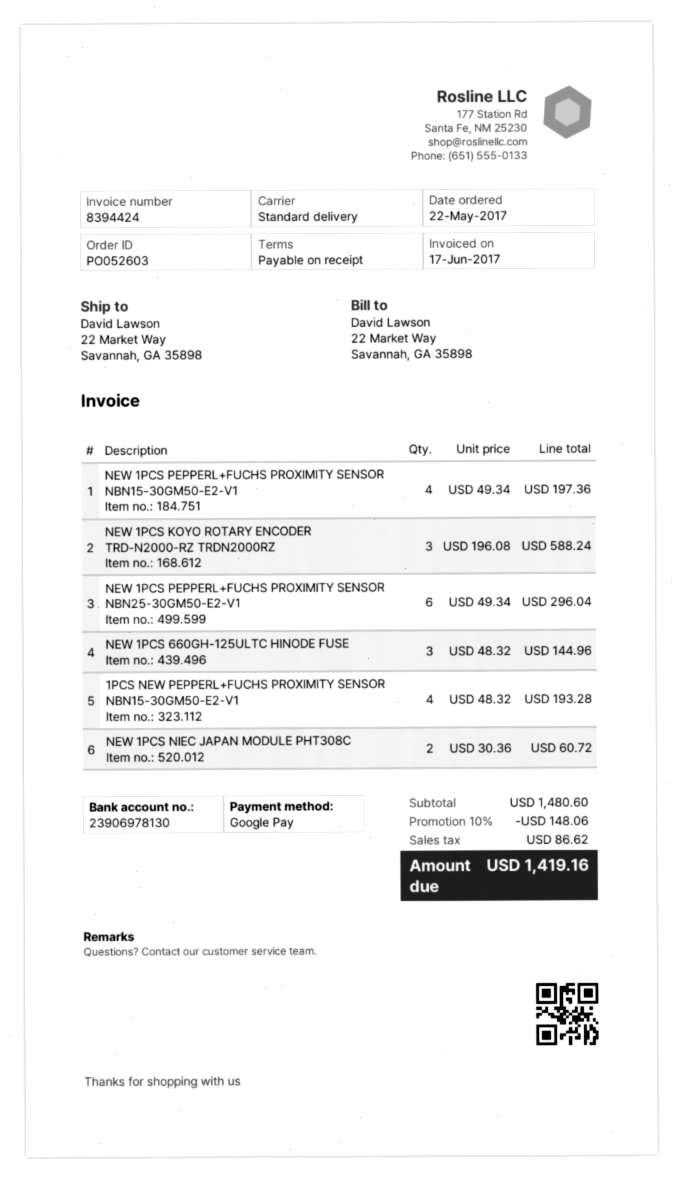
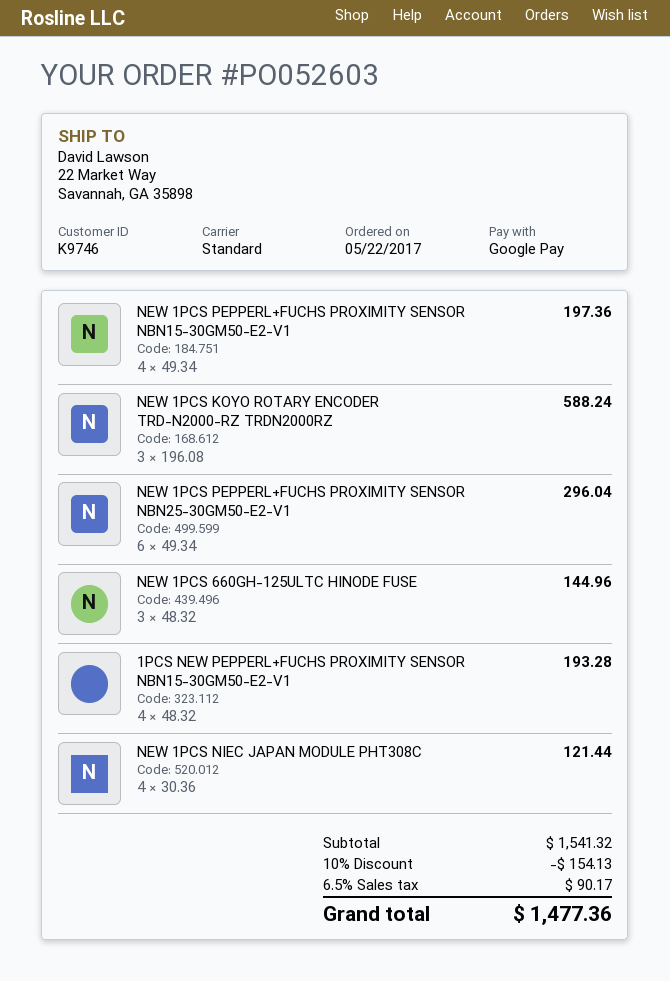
NEW 1PCS NIEC JAPAN MODULE PHT308C: 2 x 30.36 = 60.72 -> 4 x 30.36 = 121.44
subtotal: 1480.60 -> 1541.32
discount: 10% = 148.06 -> 10% = 154.13
tax: 86.62 -> 90.17
total: 1419.16 -> 1477.36

